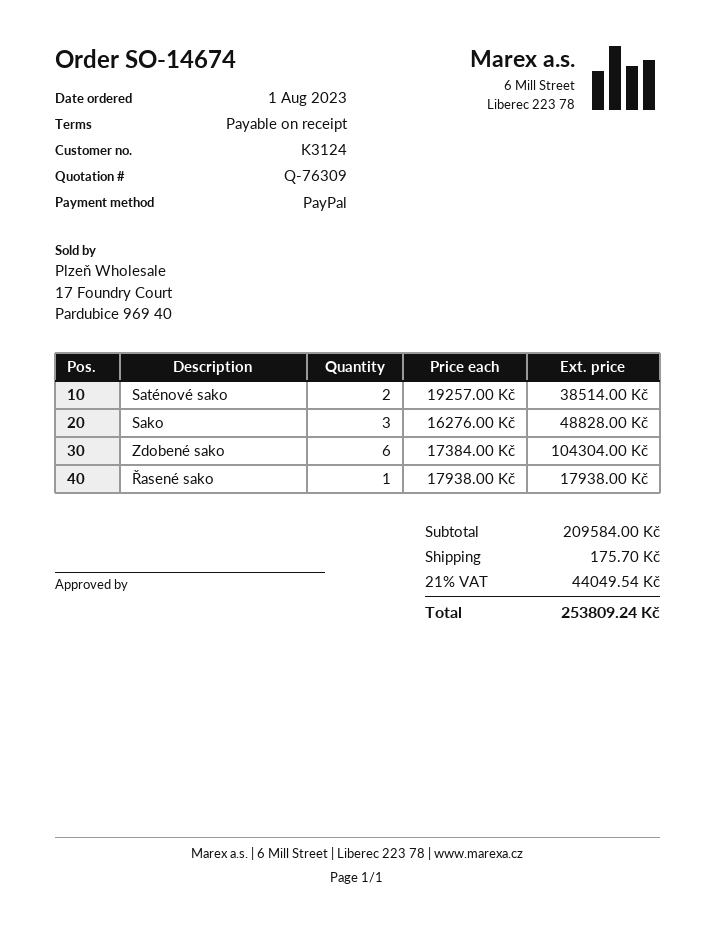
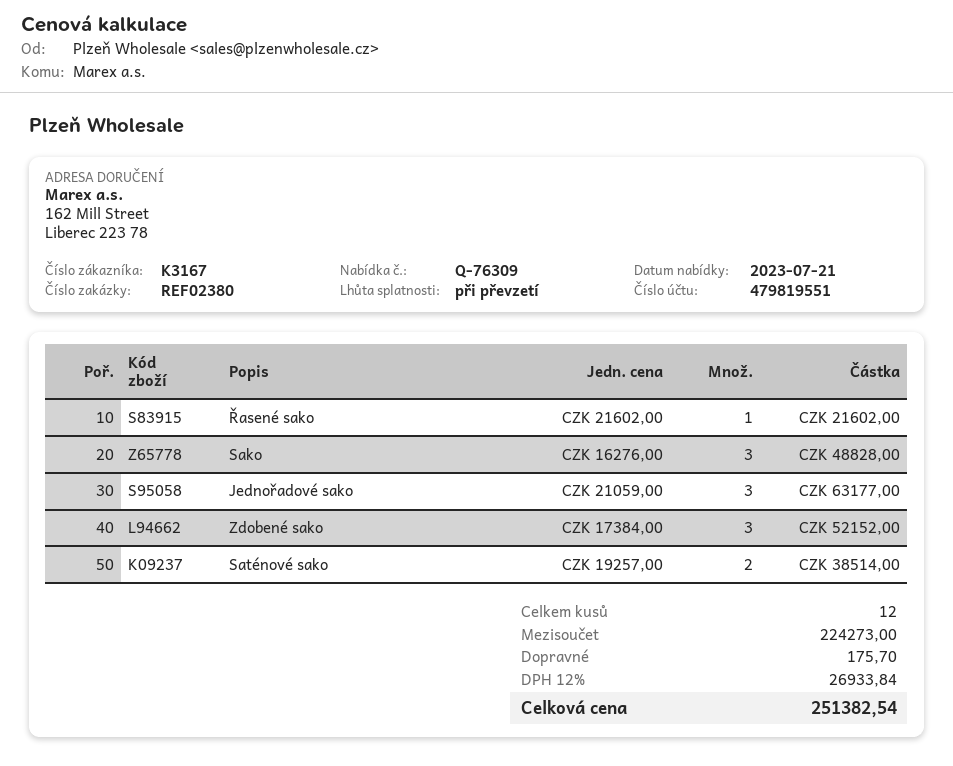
customer number: K3124 -> K3167
Zdobené sako: 6 x 17384.00 = 104304.00 -> 3 x 17384.00 = 52152.00
Řasené sako: 1 x 17938.00 = 17938.00 -> 1 x 21602.00 = 21602.00
Jednořadové sako: none -> 3 x 21059.00 = 63177.00
subtotal: 209584.00 -> 224273.00
tax: 21% = 44049.54 -> 12% = 26933.84
total: 253809.24 -> 251382.54

